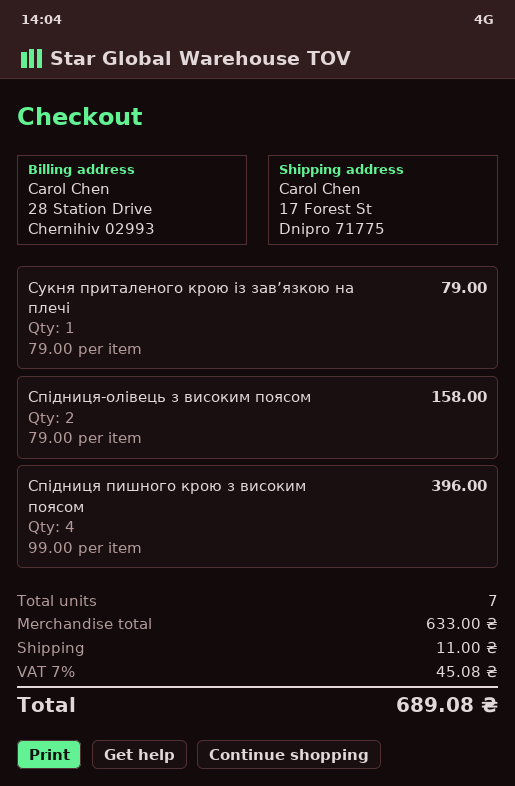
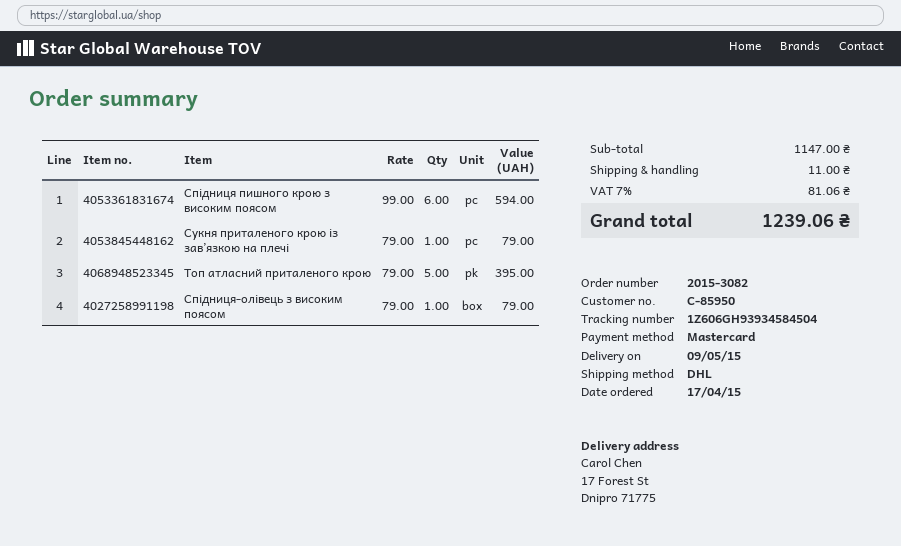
Спідниця-олівець з високим поясом: 2 x 79.00 = 158.00 -> 1 x 79.00 = 79.00
Спідниця пишного крою з високим поясом: 4 x 99.00 = 396.00 -> 6 x 99.00 = 594.00
Топ атласний приталеного крою: none -> 5 x 79.00 = 395.00
subtotal: 633.00 -> 1147.00
tax: 7% = 45.08 -> 7% = 81.06
total: 689.08 -> 1239.06

